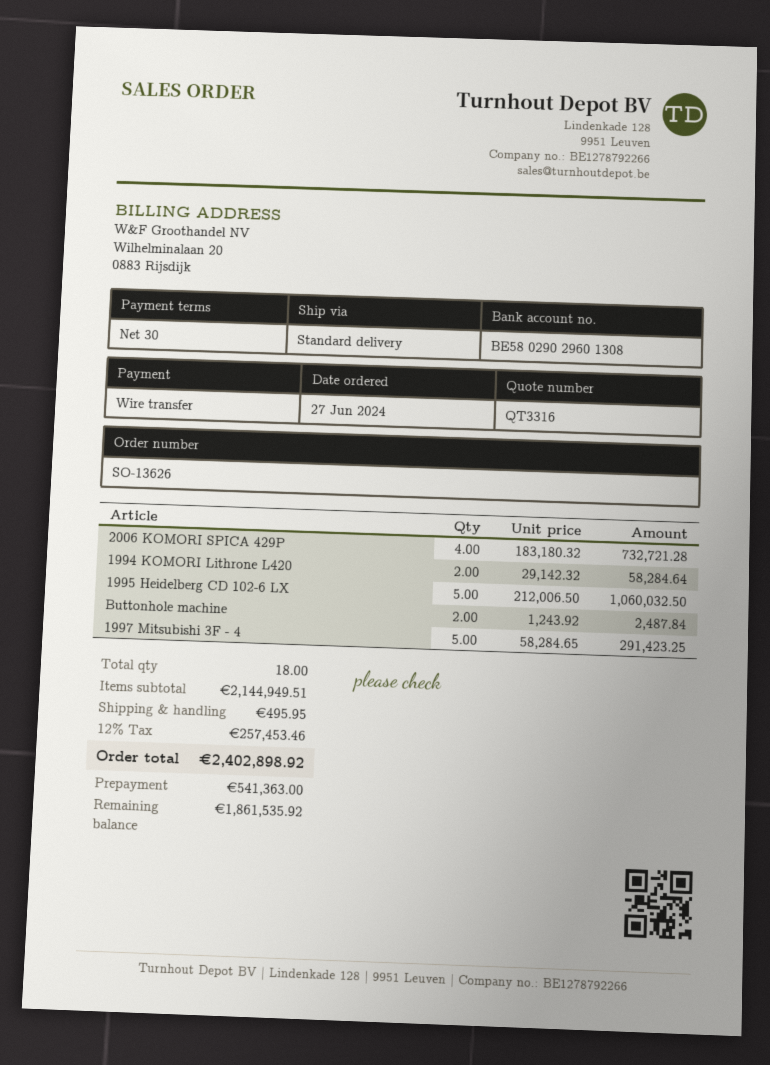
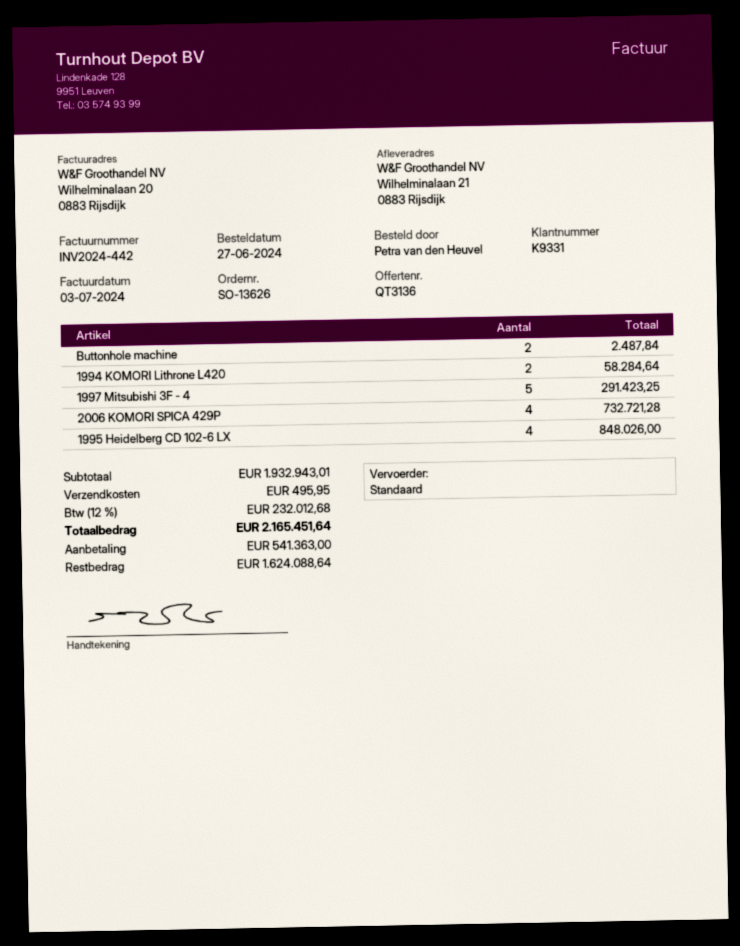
quote number: QT3316 -> QT3136
1995 Heidelberg CD 102-6 LX: 5 for 1060032.50 -> 4 for 848026.00
subtotal: 2144949.51 -> 1932943.01
tax: 12% = 257453.46 -> 12% = 232012.68
total: 2402898.92 -> 2165451.64
balance: 1861535.92 -> 1624088.64

